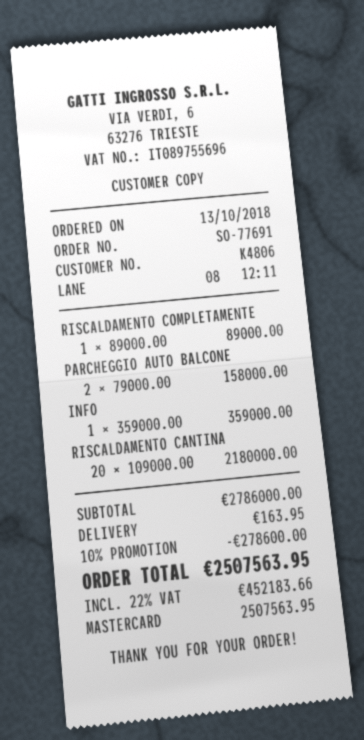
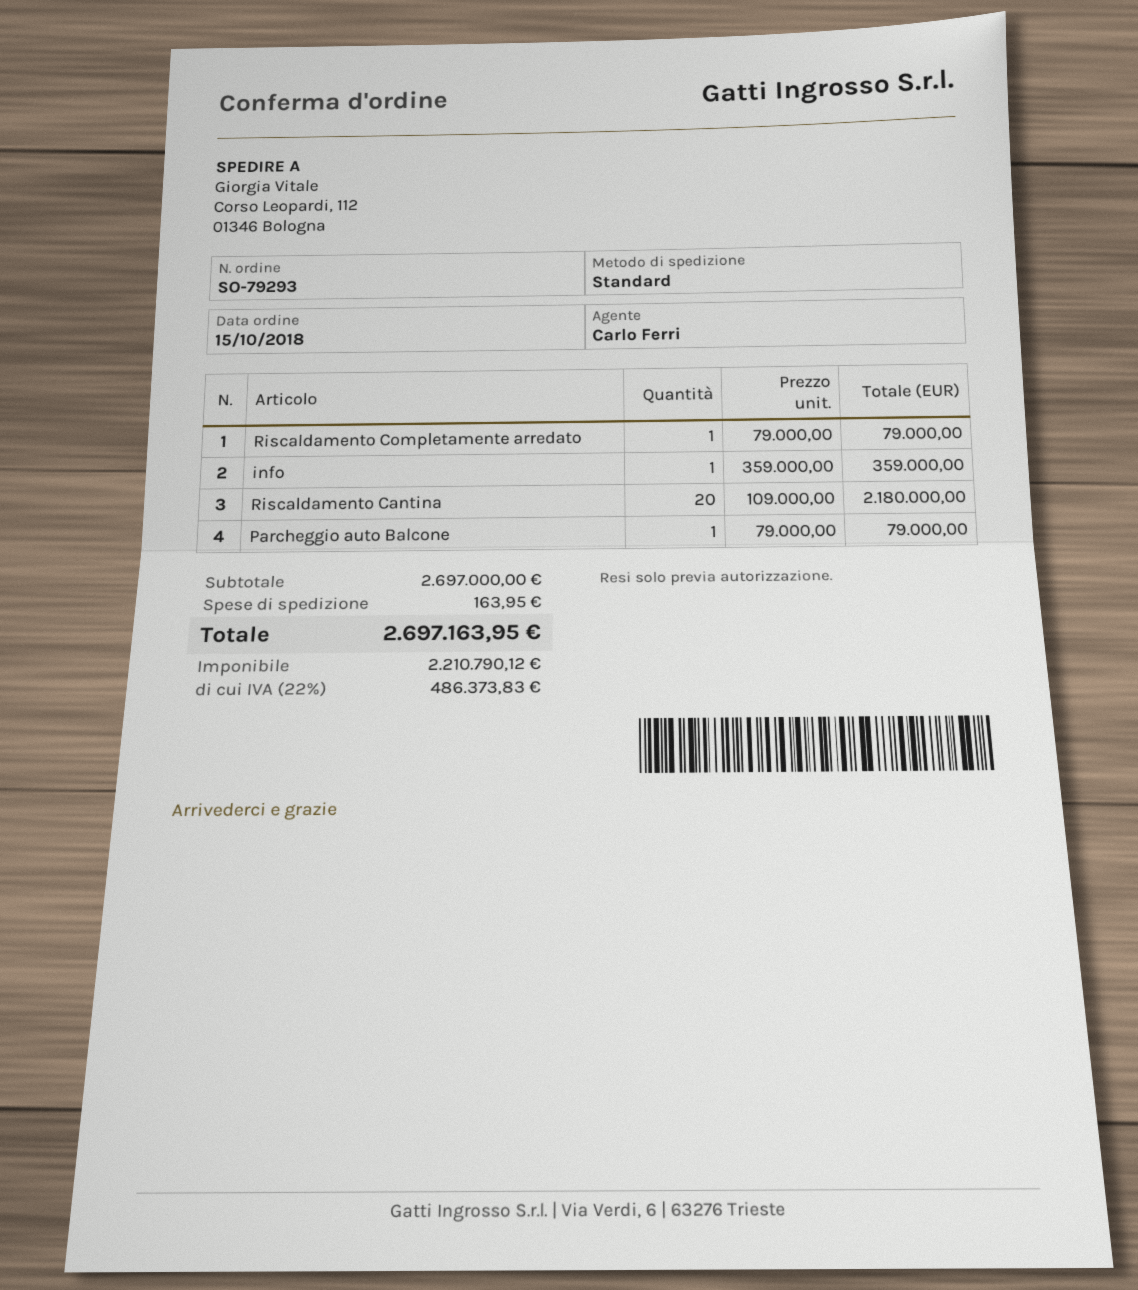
order number: SO-77691 -> SO-79293
order date: 2018-10-13 -> 2018-10-15
RISCALDAMENTO COMPLETAMENTE: 1 x 89000.00 = 89000.00 -> 1 x 79000.00 = 79000.00
PARCHEGGIO AUTO BALCONE: 2 x 79000.00 = 158000.00 -> 1 x 79000.00 = 79000.00
subtotal: 2786000.00 -> 2697000.00
discount: 10% = 278600.00 -> none
tax: 22% = 452183.66 -> 22% = 486373.83
total: 2507563.95 -> 2697163.95

